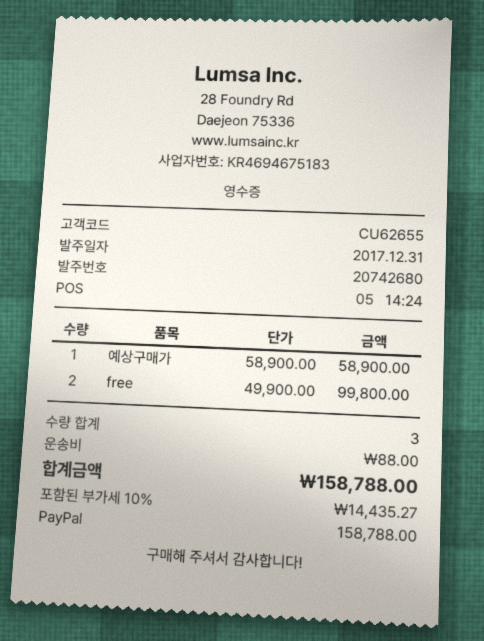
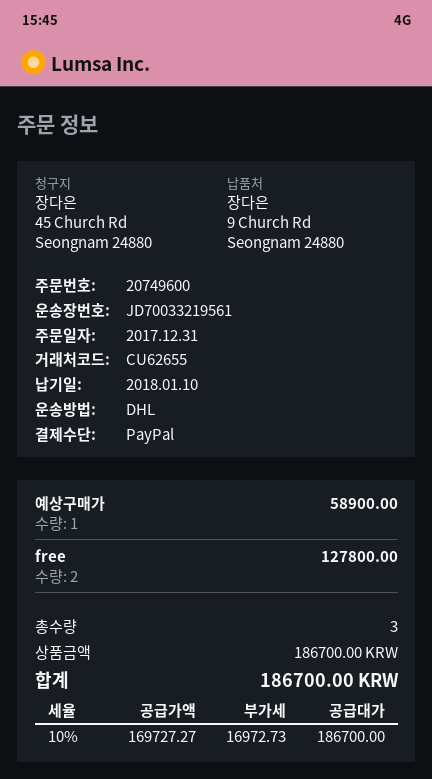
order number: 20742680 -> 20749600
free: 2 for 99800.00 -> 2 for 127800.00
shipping: 88.00 -> none
tax: 10% = 14435.27 -> 10% = 16972.73
total: 158788.00 -> 186700.00

